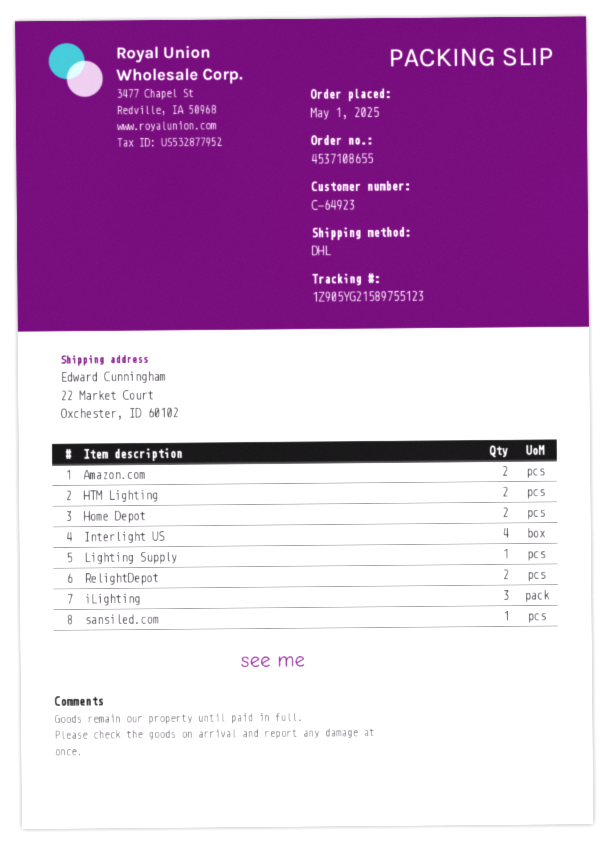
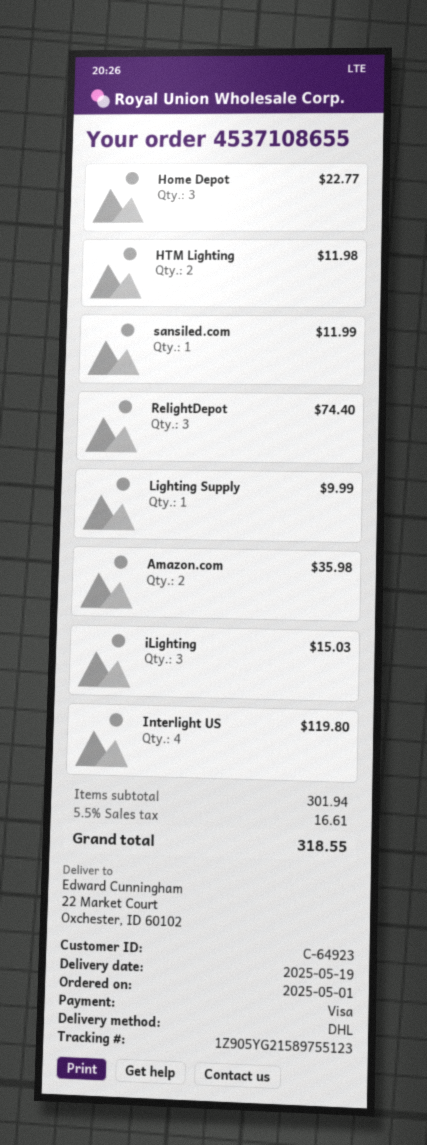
Home Depot: 2 -> 3
RelightDepot: 2 -> 3

